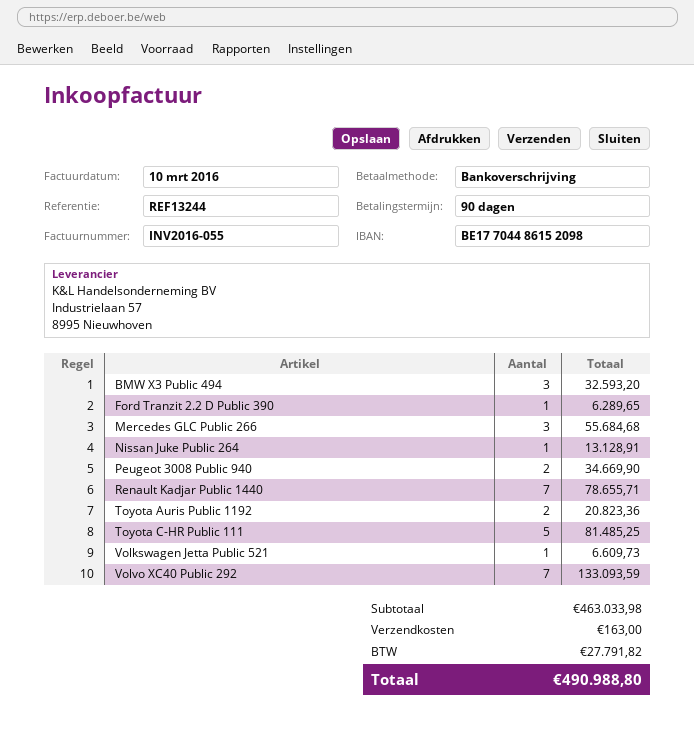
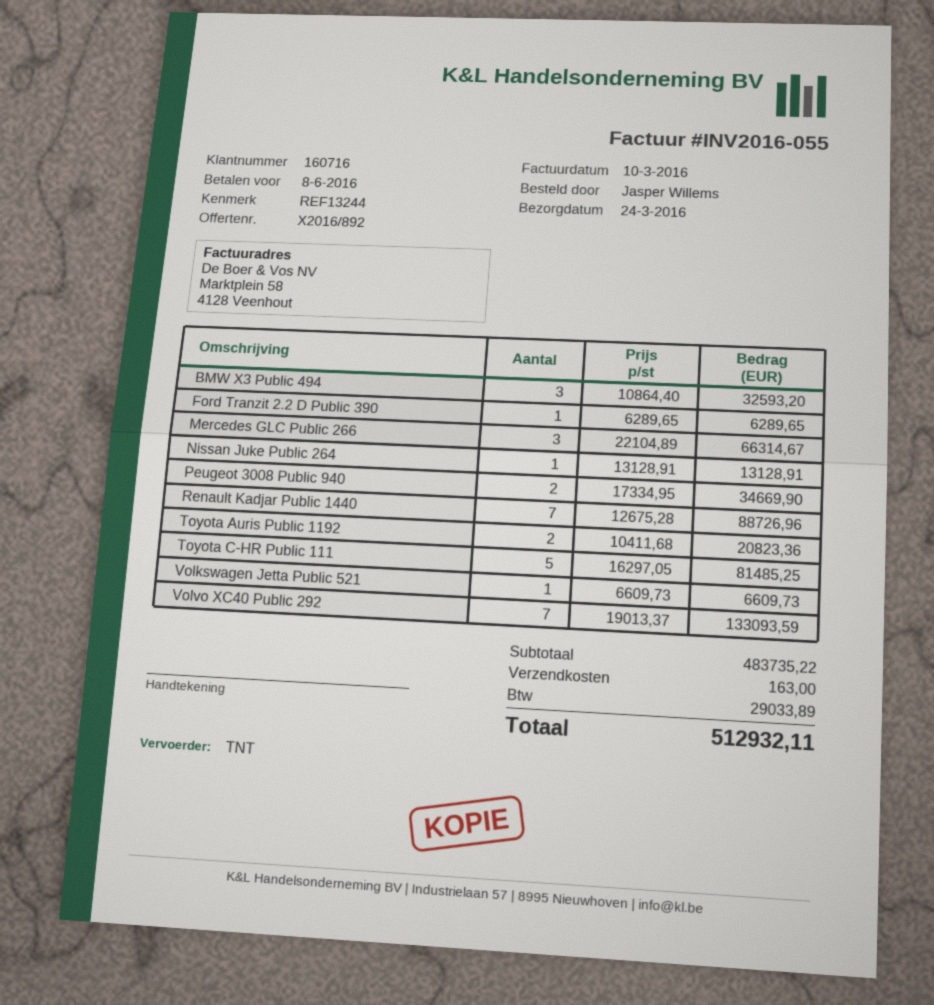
Mercedes GLC Public 266: 3 for 55684.68 -> 3 for 66314.67
Renault Kadjar Public 1440: 7 for 78655.71 -> 7 for 88726.96
subtotal: 463033.98 -> 483735.22
tax: 27791.82 -> 29033.89
total: 490988.80 -> 512932.11

